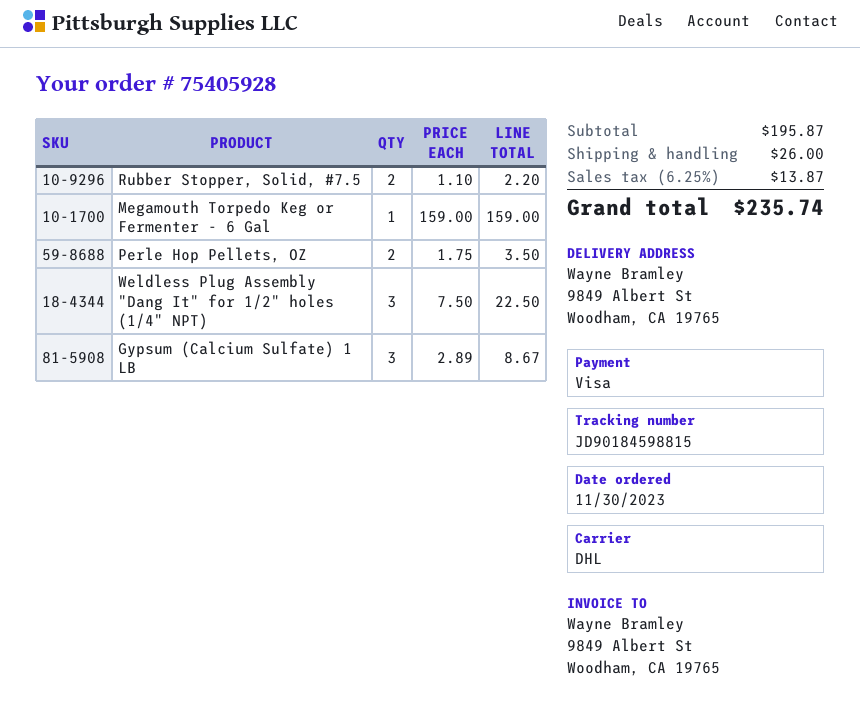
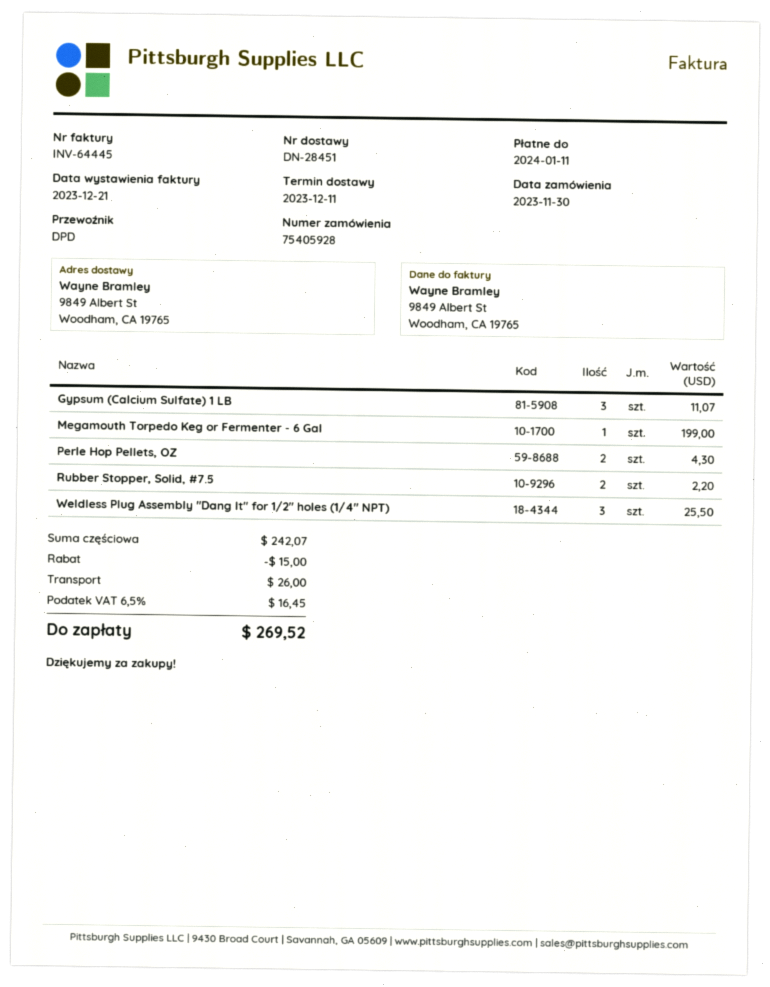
shipping method: DHL -> DPD
Megamouth Torpedo Keg or Fermenter - 6 Gal: 1 for 159.00 -> 1 for 199.00
Perle Hop Pellets, OZ: 2 for 3.50 -> 2 for 4.30
Weldless Plug Assembly "Dang It" for 1/2" holes (1/4" NPT): 3 for 22.50 -> 3 for 25.50
Gypsum (Calcium Sulfate) 1 LB: 3 for 8.67 -> 3 for 11.07
subtotal: 195.87 -> 242.07
discount: none -> 15.00
tax: 6.25% = 13.87 -> 6.5% = 16.45
total: 235.74 -> 269.52

